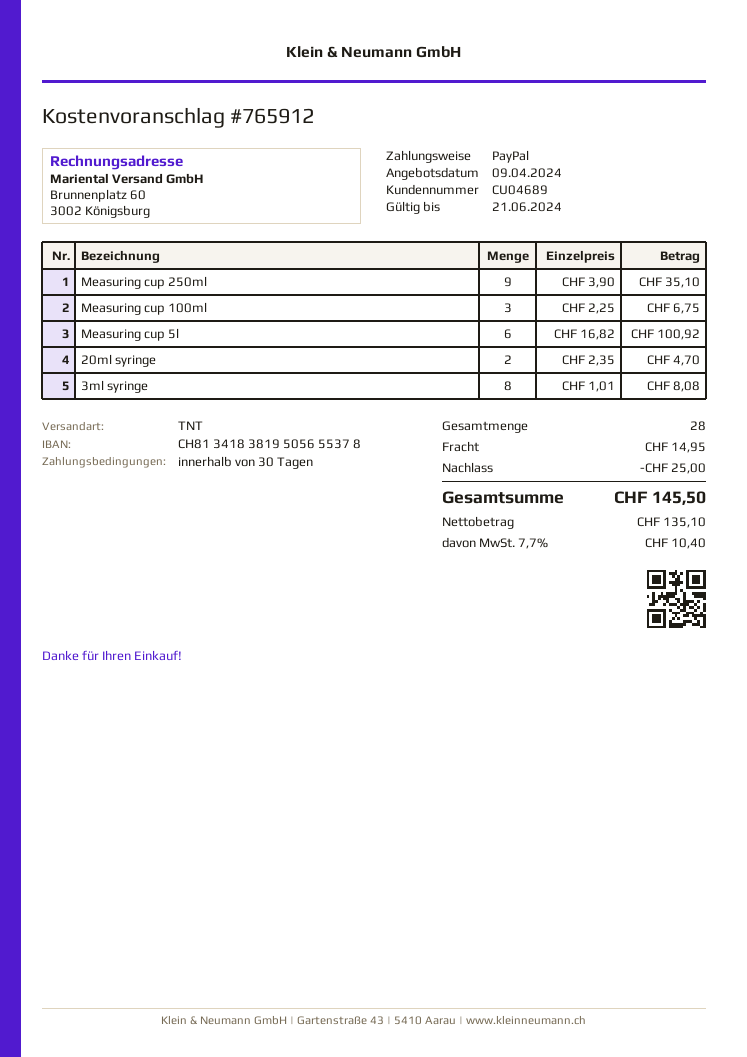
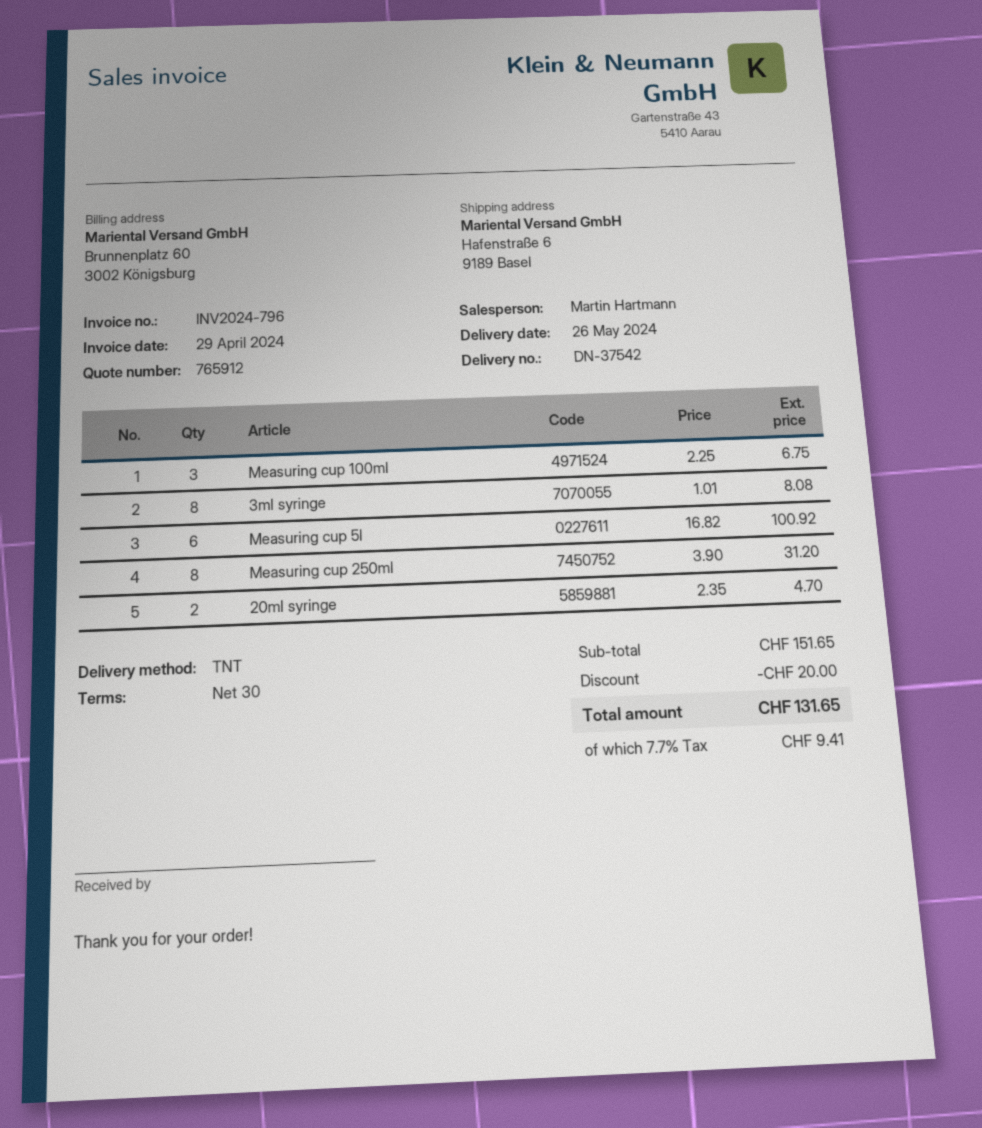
Measuring cup 250ml: 9 x 3.90 = 35.10 -> 8 x 3.90 = 31.20
discount: 25.00 -> 20.00
shipping: 14.95 -> none
tax: 7.7% = 10.40 -> 7.7% = 9.41
total: 145.50 -> 131.65

